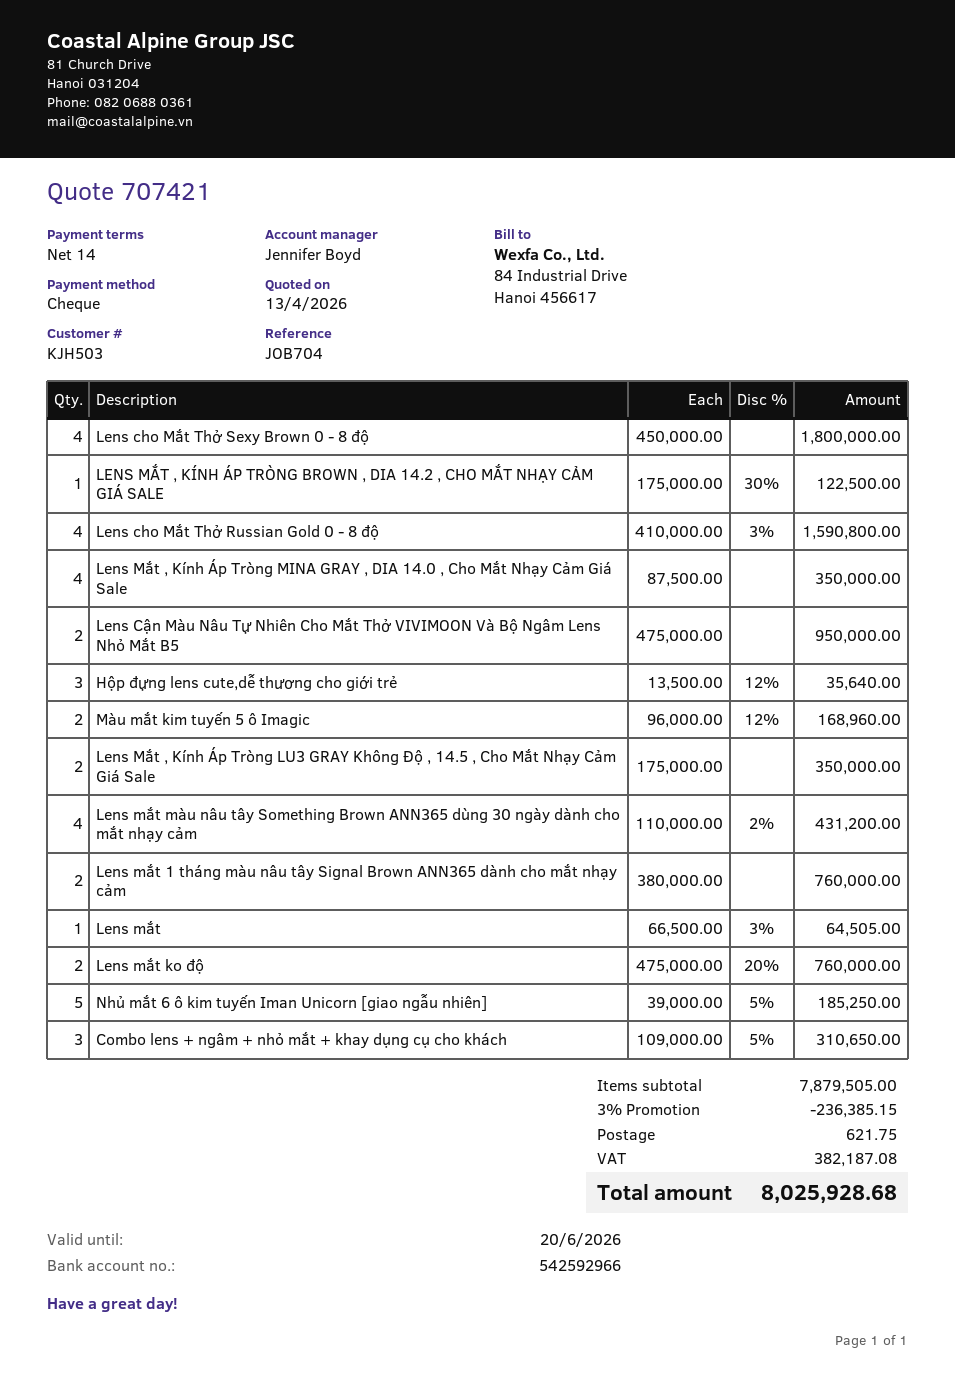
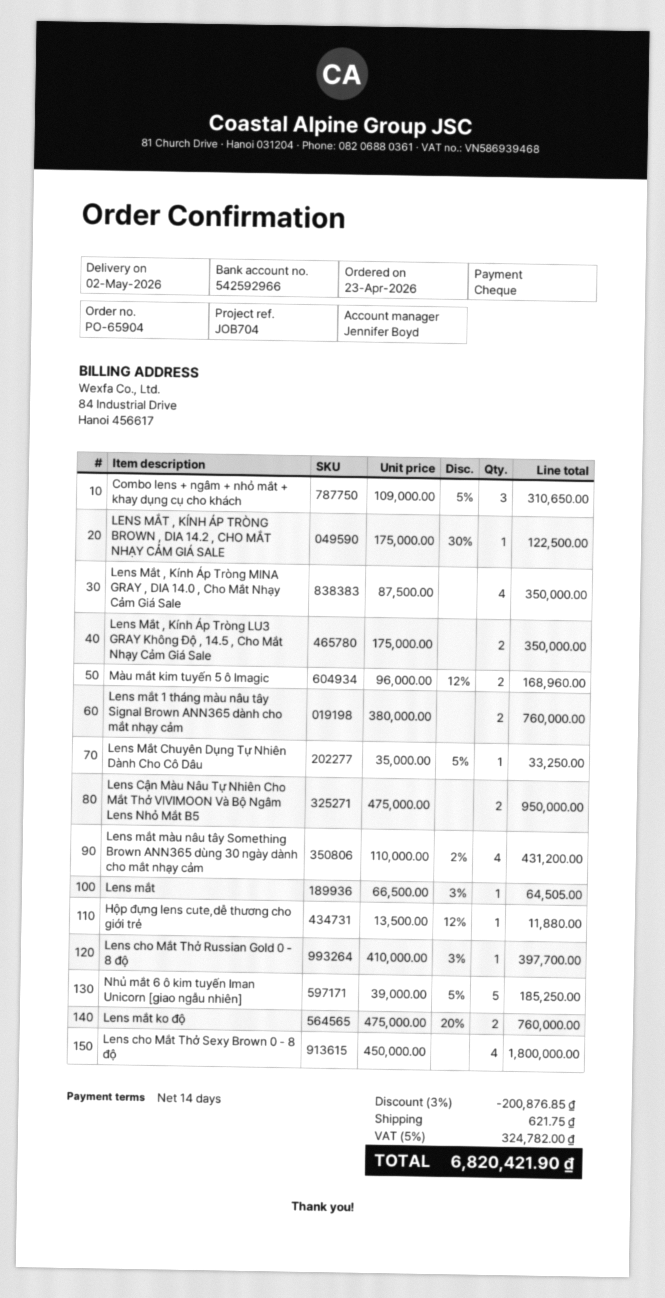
Lens cho Mắt Thở Russian Gold 0 - 8 độ: 4 x 410000.00 - 3% = 1590800.00 -> 1 x 410000.00 - 3% = 397700.00
Hộp đựng lens cute,dễ thương cho giới trẻ: 3 x 13500.00 - 12% = 35640.00 -> 1 x 13500.00 - 12% = 11880.00
Lens Mắt Chuyên Dụng Tự Nhiên Dành Cho Cô Dâu: none -> 1 x 35000.00 - 5% = 33250.00
discount: 3% = 236385.15 -> 3% = 200876.85
tax: 382187.08 -> 324782.00
total: 8025928.68 -> 6820421.90

